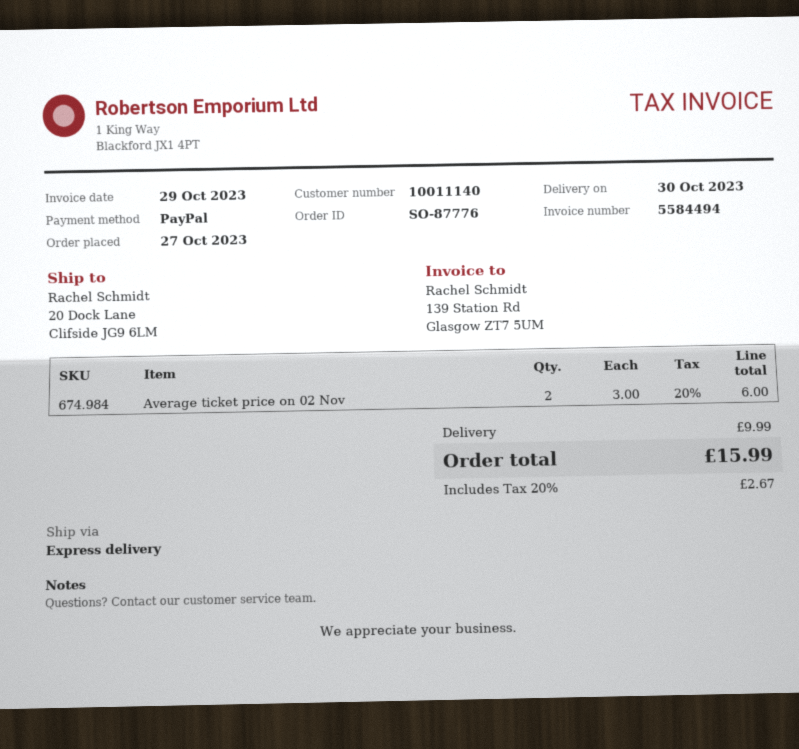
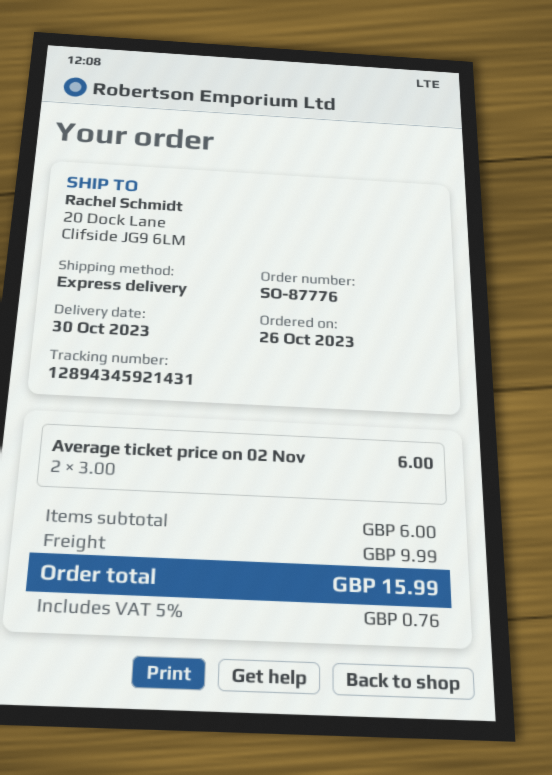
order date: 2023-10-27 -> 2023-10-26
tax: 20% = 2.67 -> 5% = 0.76

